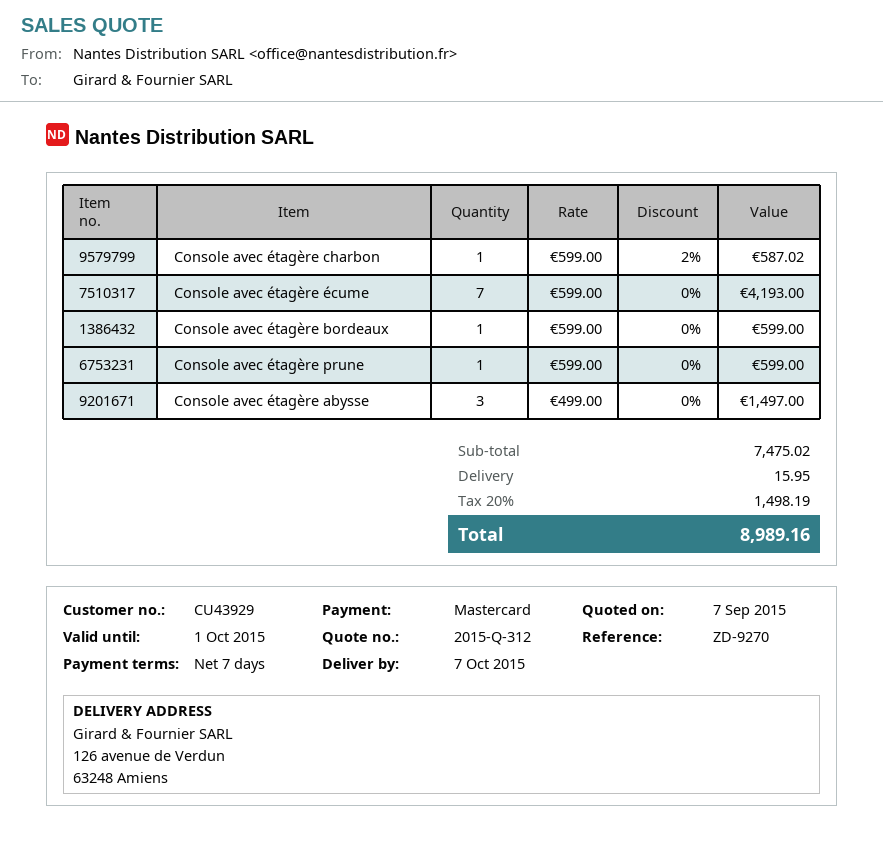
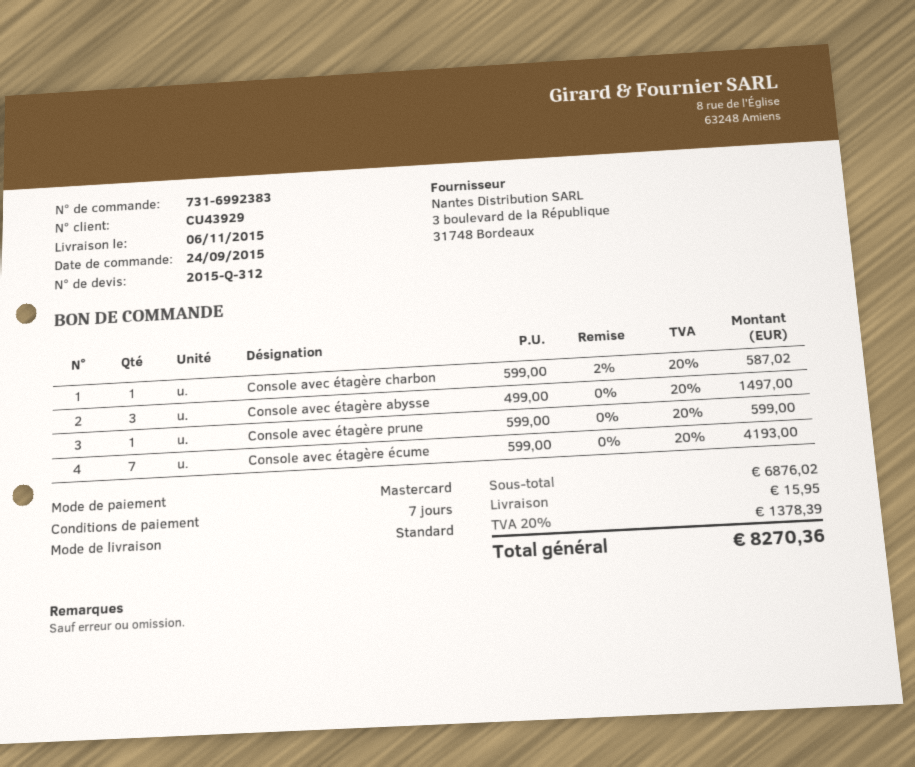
delivery date: 2015-10-07 -> 2015-11-06
Console avec étagère bordeaux: 1 x 599.00 = 599.00 -> none
subtotal: 7475.02 -> 6876.02
tax: 20% = 1498.19 -> 20% = 1378.39
total: 8989.16 -> 8270.36

